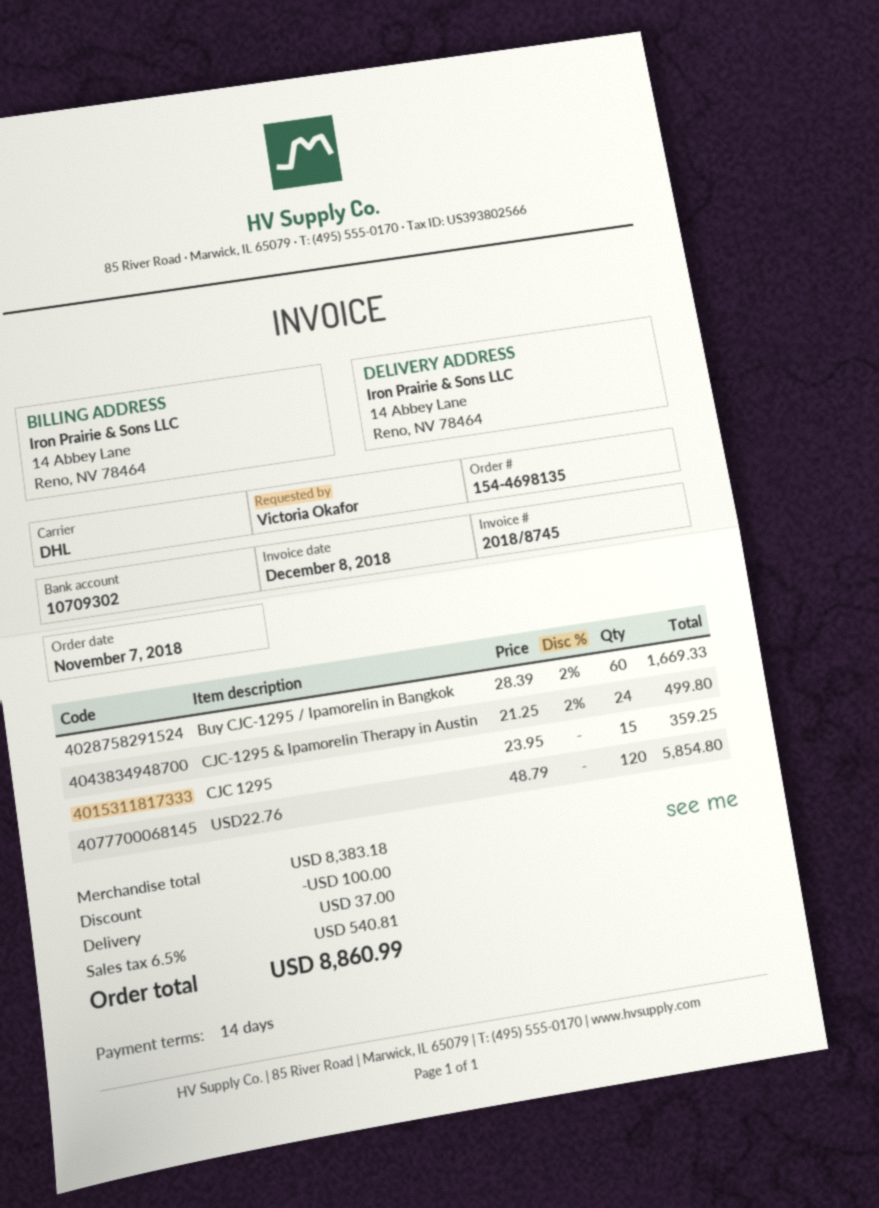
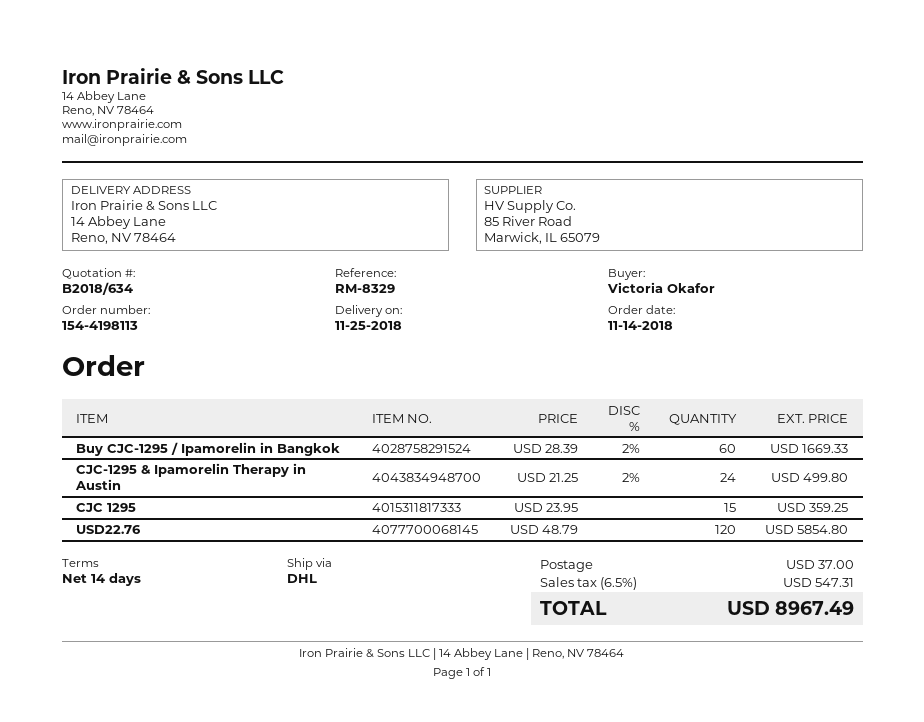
order number: 154-4698135 -> 154-4198113
order date: 2018-11-07 -> 2018-11-14
discount: 100.00 -> none
tax: 6.5% = 540.81 -> 6.5% = 547.31
total: 8860.99 -> 8967.49

